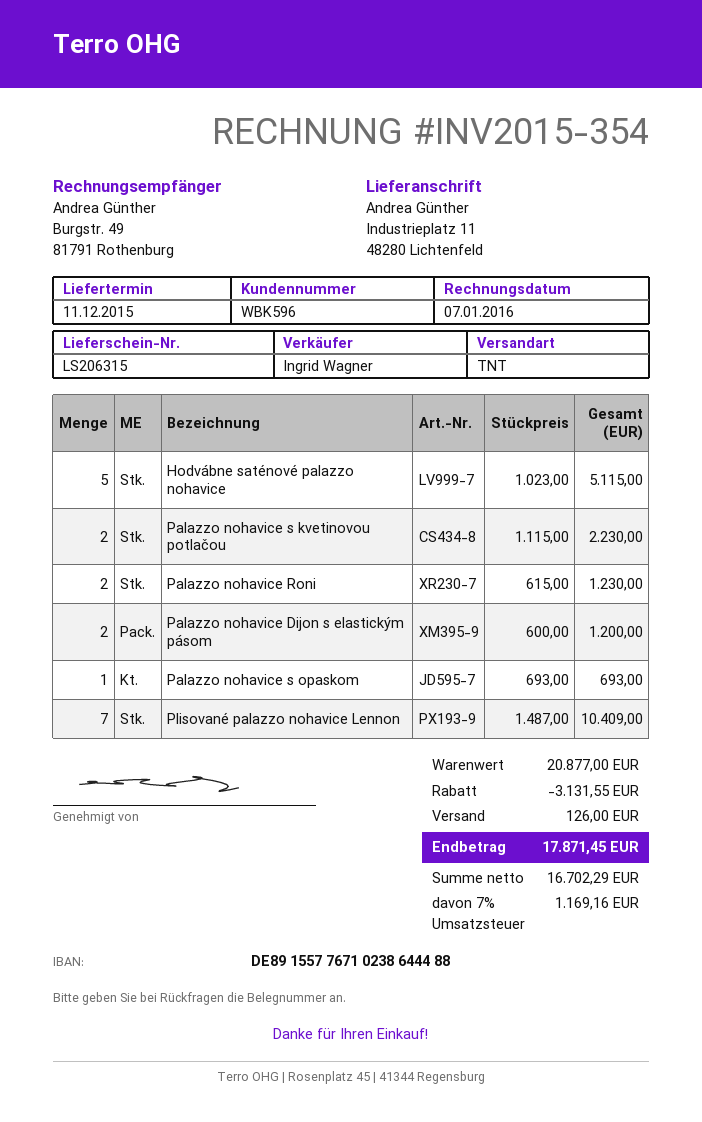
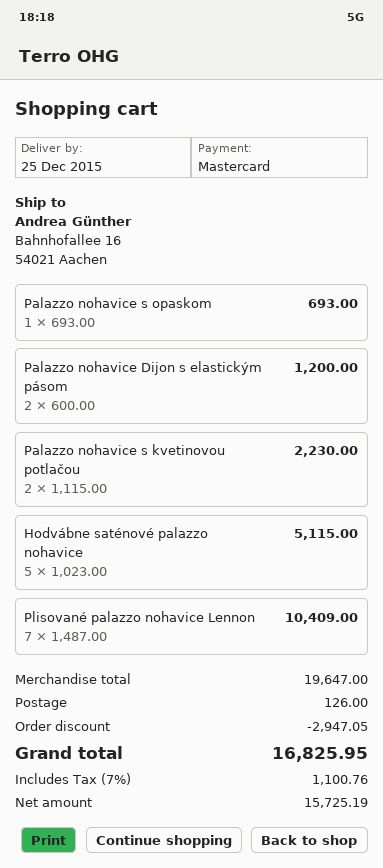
delivery date: 2015-12-11 -> 2015-12-25
ship to: Industrieplatz 11, 48280 Lichtenfeld -> Bahnhofallee 16, 54021 Aachen
Palazzo nohavice Roni: 2 x 615.00 = 1230.00 -> none
subtotal: 20877.00 -> 19647.00
discount: 3131.55 -> 2947.05
net: 16702.29 -> 15725.19
tax: 7% = 1169.16 -> 7% = 1100.76
total: 17871.45 -> 16825.95

